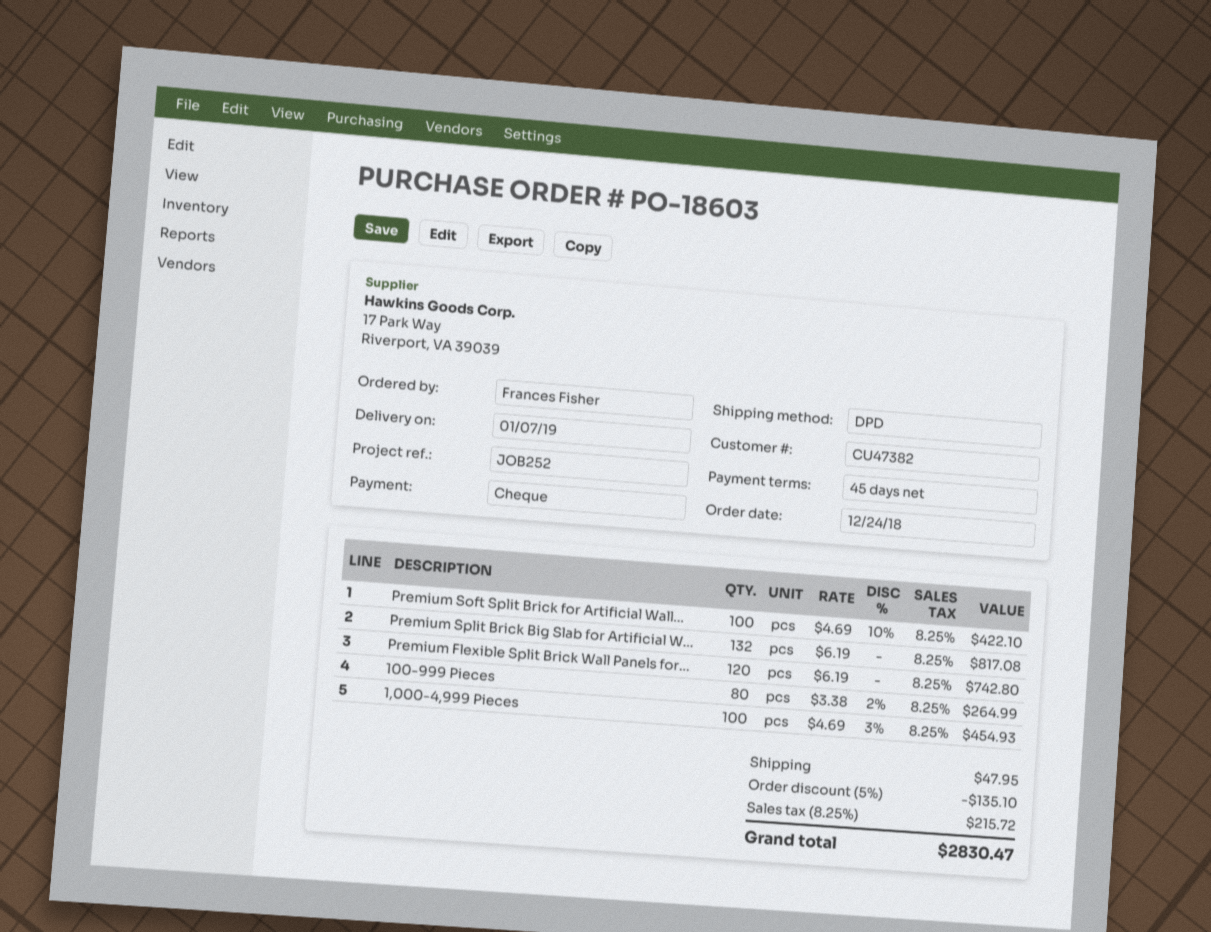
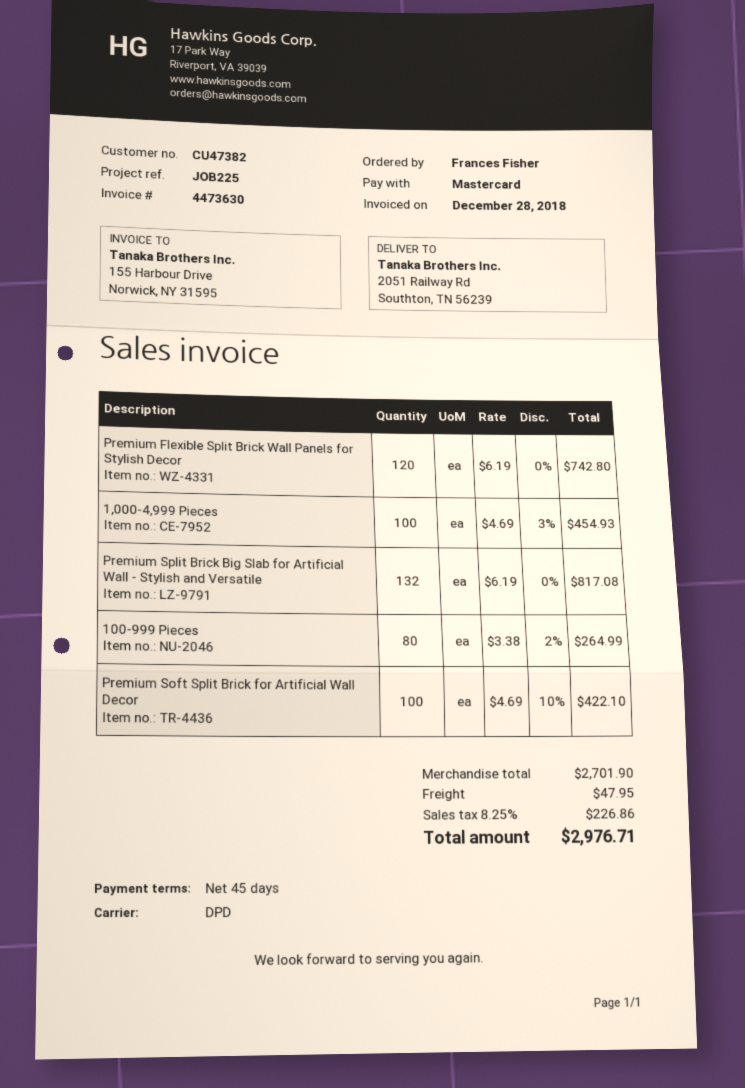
reference: JOB252 -> JOB225
payment method: cheque -> Mastercard
discount: 5% = 135.10 -> none
tax: 8.25% = 215.72 -> 8.25% = 226.86
total: 2830.47 -> 2976.71

